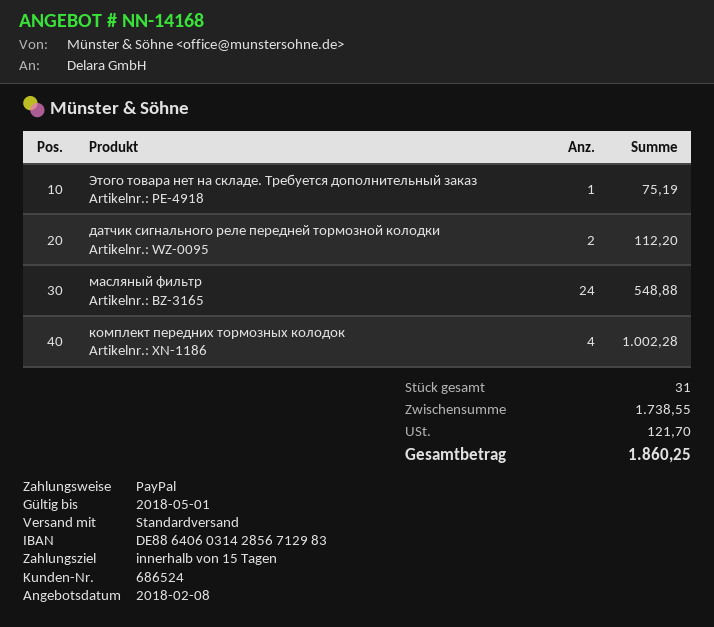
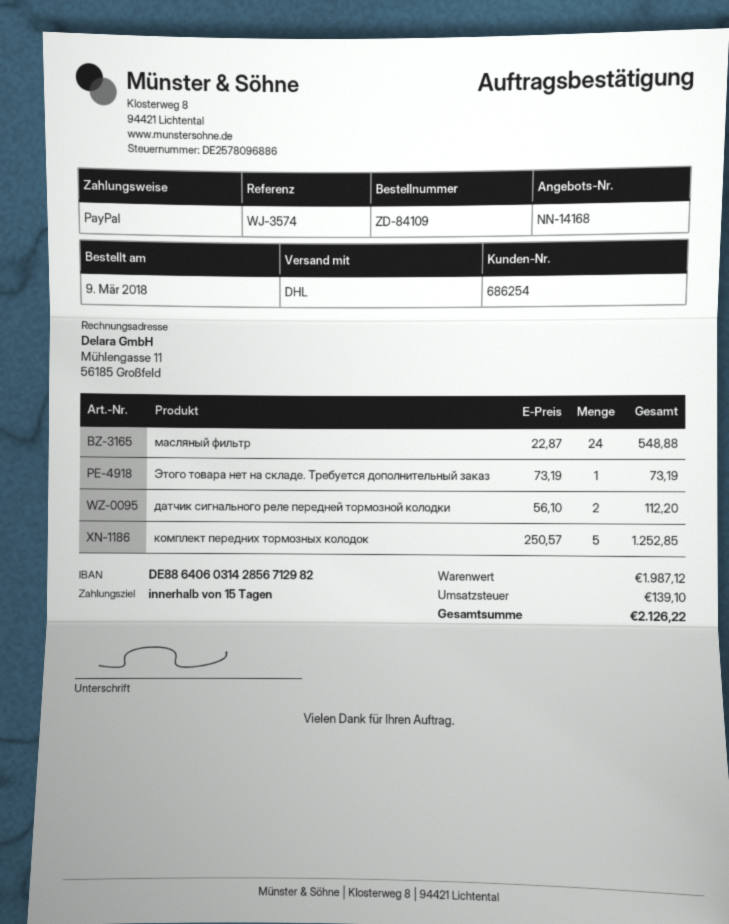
customer number: 686524 -> 686254
bank account: DE88640603142856712983 -> DE88640603142856712982
shipping method: standard -> DHL
Этого товара нет на складе. Требуется дополнительный заказ: 1 for 75.19 -> 1 for 73.19
комплект передних тормозных колодок: 4 for 1002.28 -> 5 for 1252.85
subtotal: 1738.55 -> 1987.12
tax: 121.70 -> 139.10
total: 1860.25 -> 2126.22

